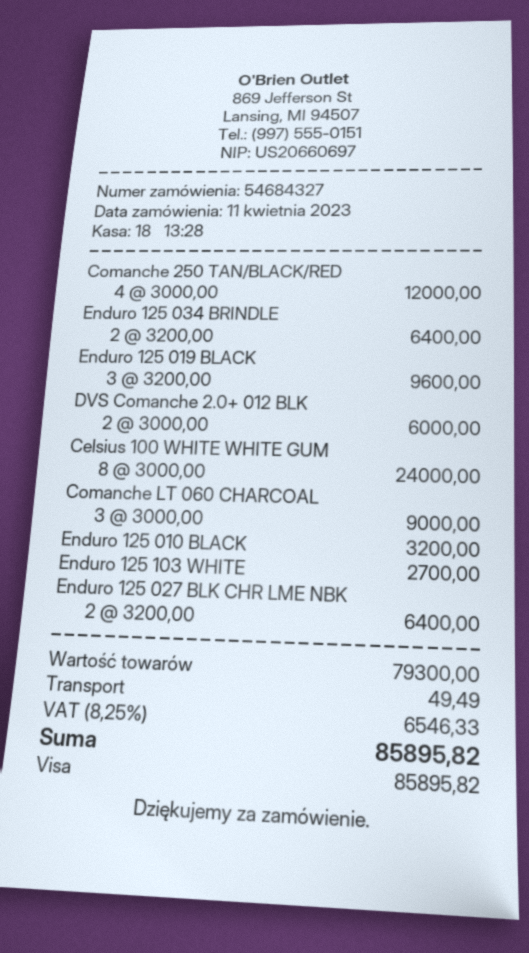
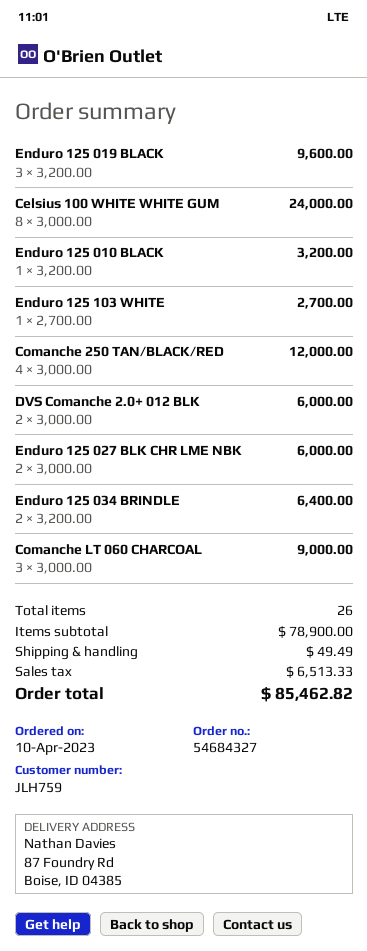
order date: 2023-04-11 -> 2023-04-10
Enduro 125 027 BLK CHR LME NBK: 2 x 3200.00 = 6400.00 -> 2 x 3000.00 = 6000.00
subtotal: 79300.00 -> 78900.00
tax: 6546.33 -> 6513.33
total: 85895.82 -> 85462.82

